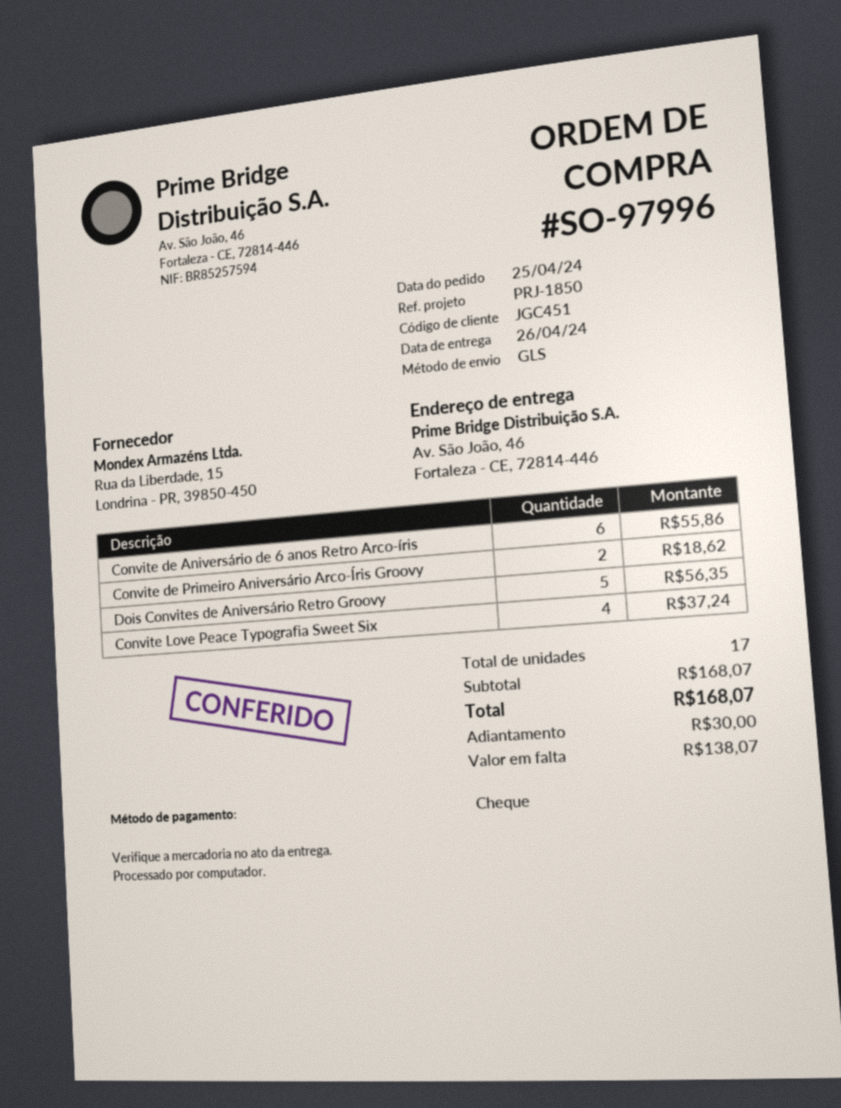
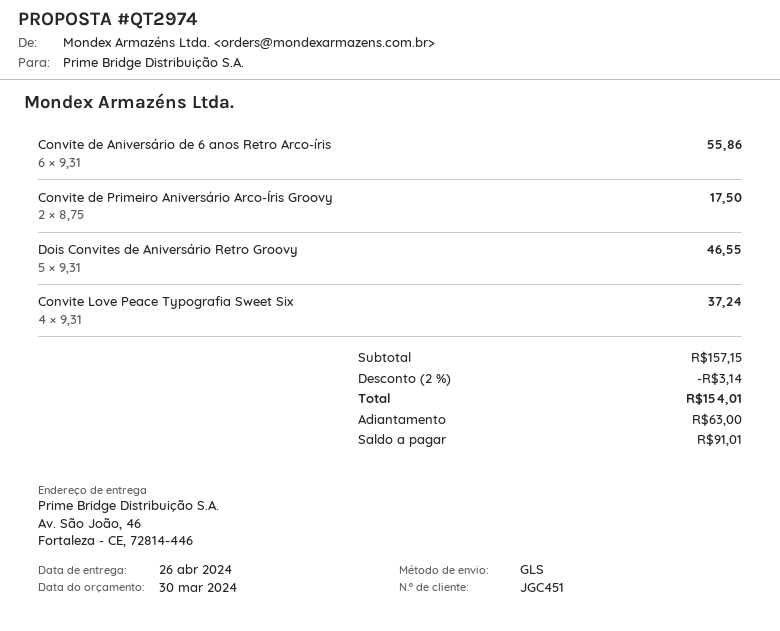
Convite de Primeiro Aniversário Arco-Íris Groovy: 2 for 18.62 -> 2 for 17.50
Dois Convites de Aniversário Retro Groovy: 5 for 56.35 -> 5 for 46.55
subtotal: 168.07 -> 157.15
discount: none -> 2% = 3.14
total: 168.07 -> 154.01
deposit: 30.00 -> 63.00
balance: 138.07 -> 91.01

